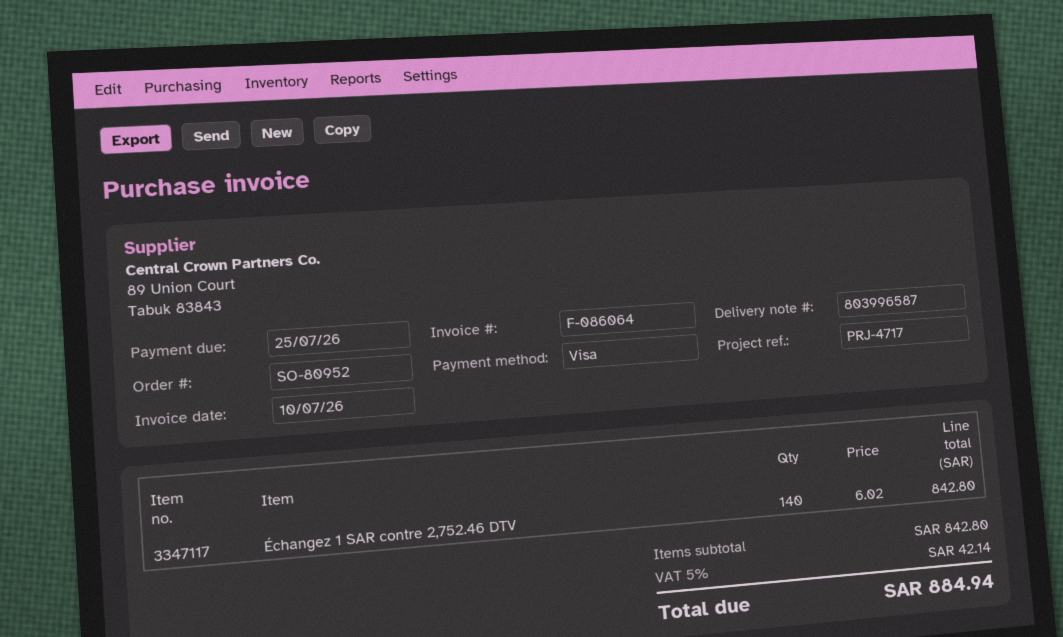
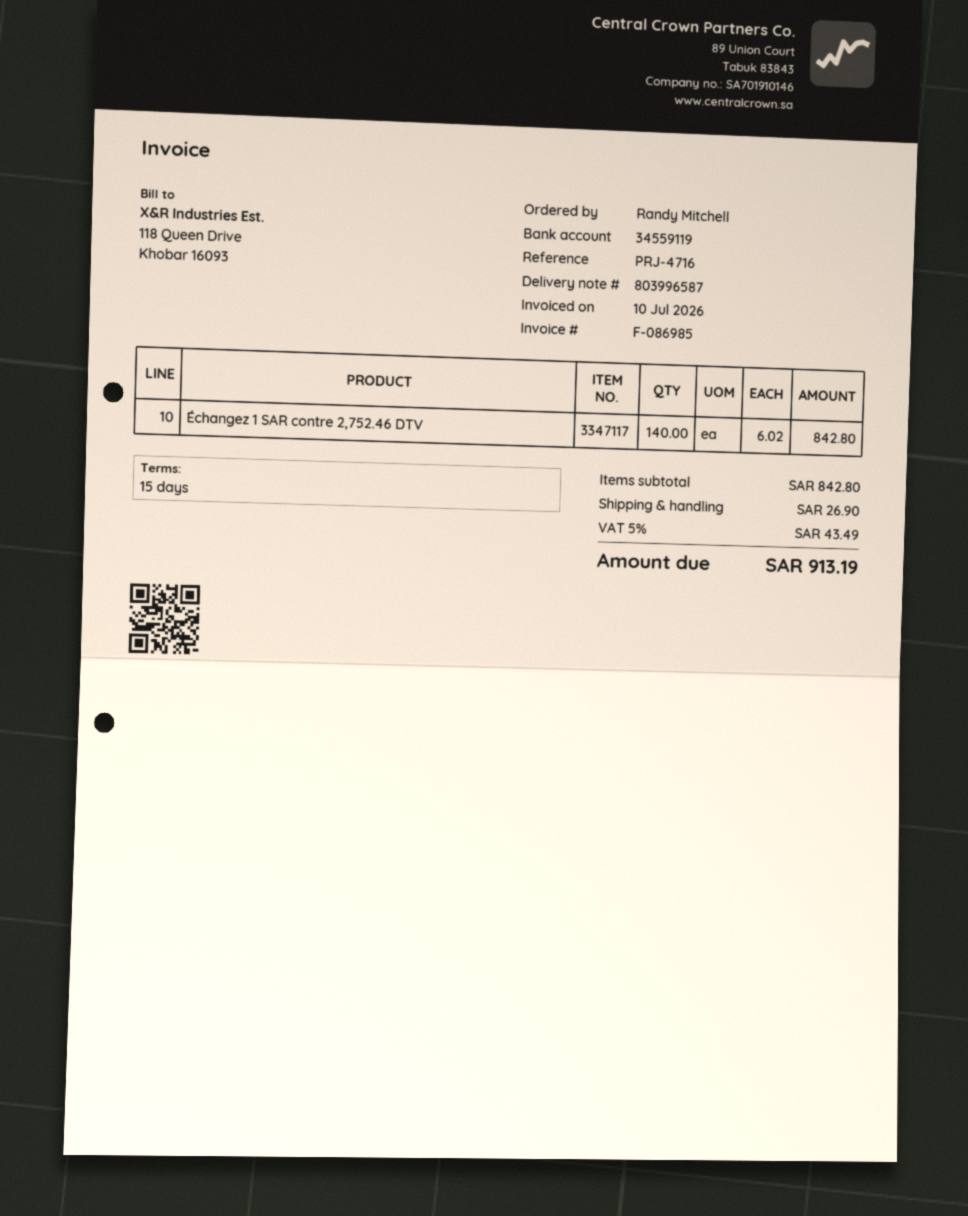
invoice number: F-086064 -> F-086985
reference: PRJ-4717 -> PRJ-4716
shipping: none -> 26.90
tax: 5% = 42.14 -> 5% = 43.49
total: 884.94 -> 913.19

